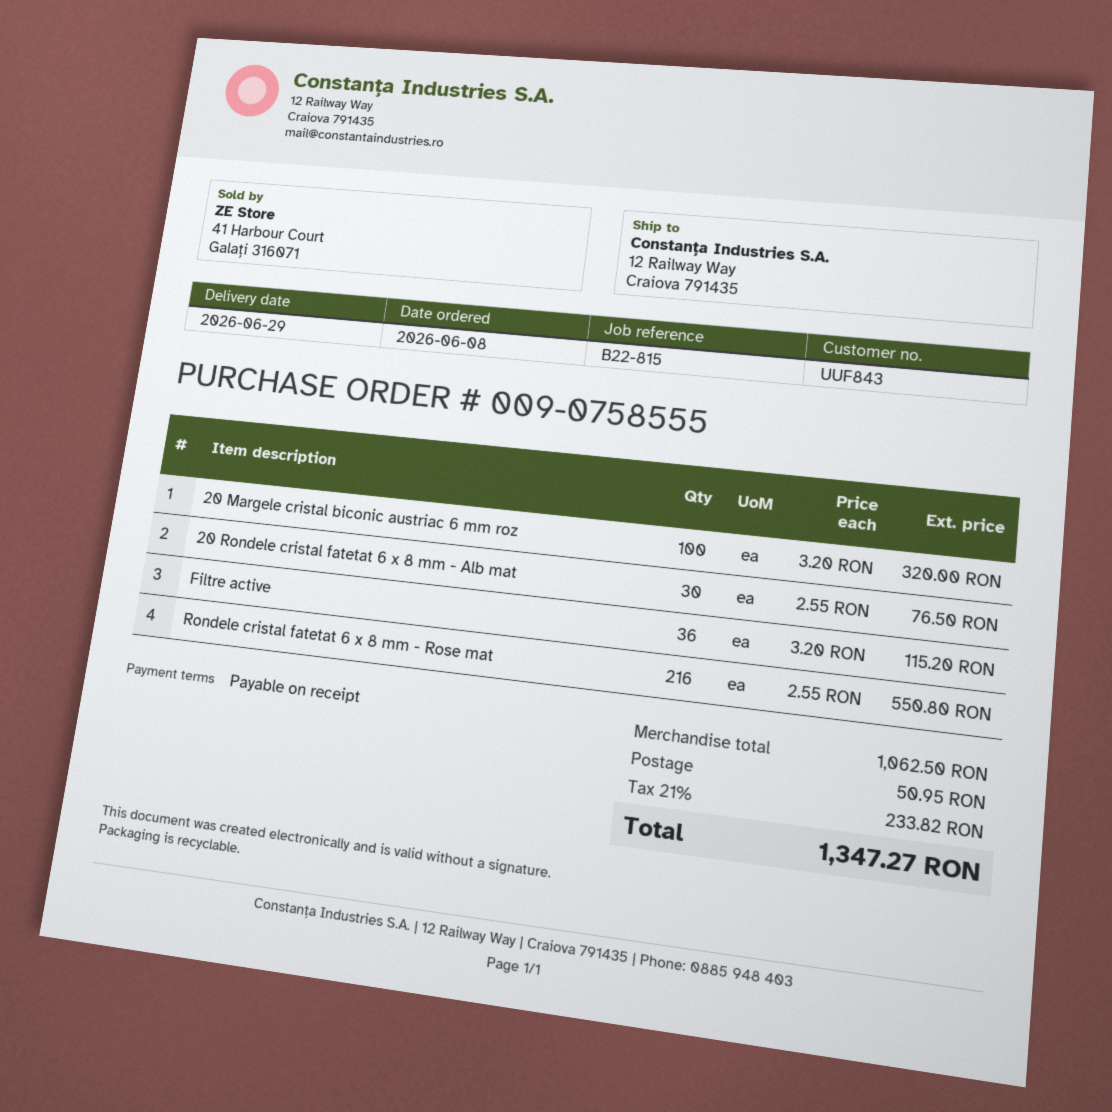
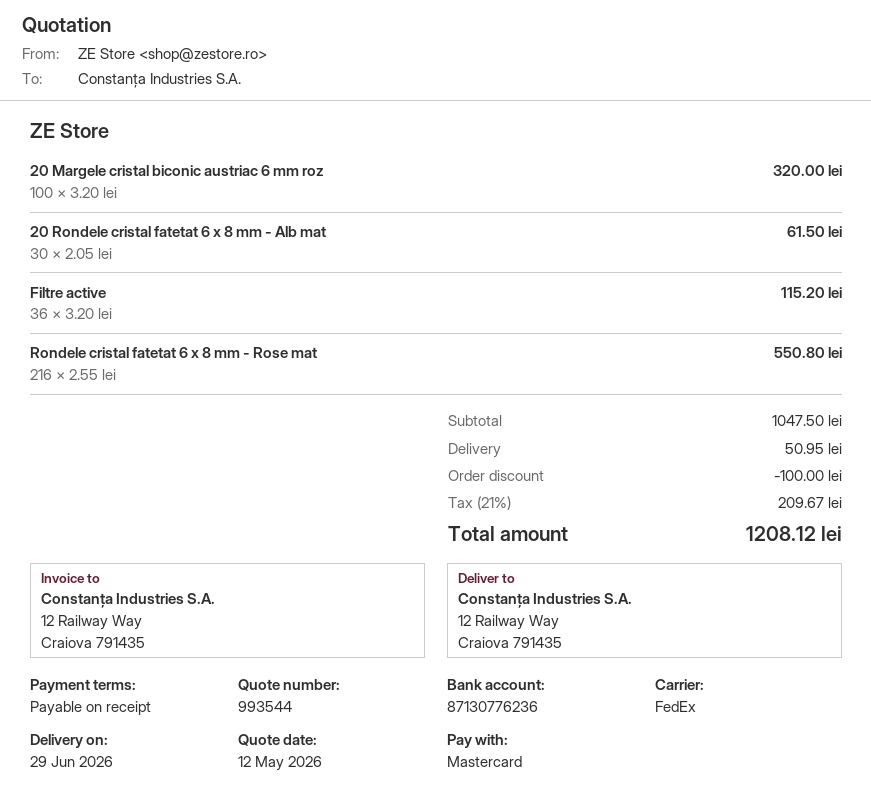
20 Rondele cristal fatetat 6 x 8 mm - Alb mat: 30 x 2.55 = 76.50 -> 30 x 2.05 = 61.50
subtotal: 1062.50 -> 1047.50
discount: none -> 100.00
tax: 21% = 233.82 -> 21% = 209.67
total: 1347.27 -> 1208.12

